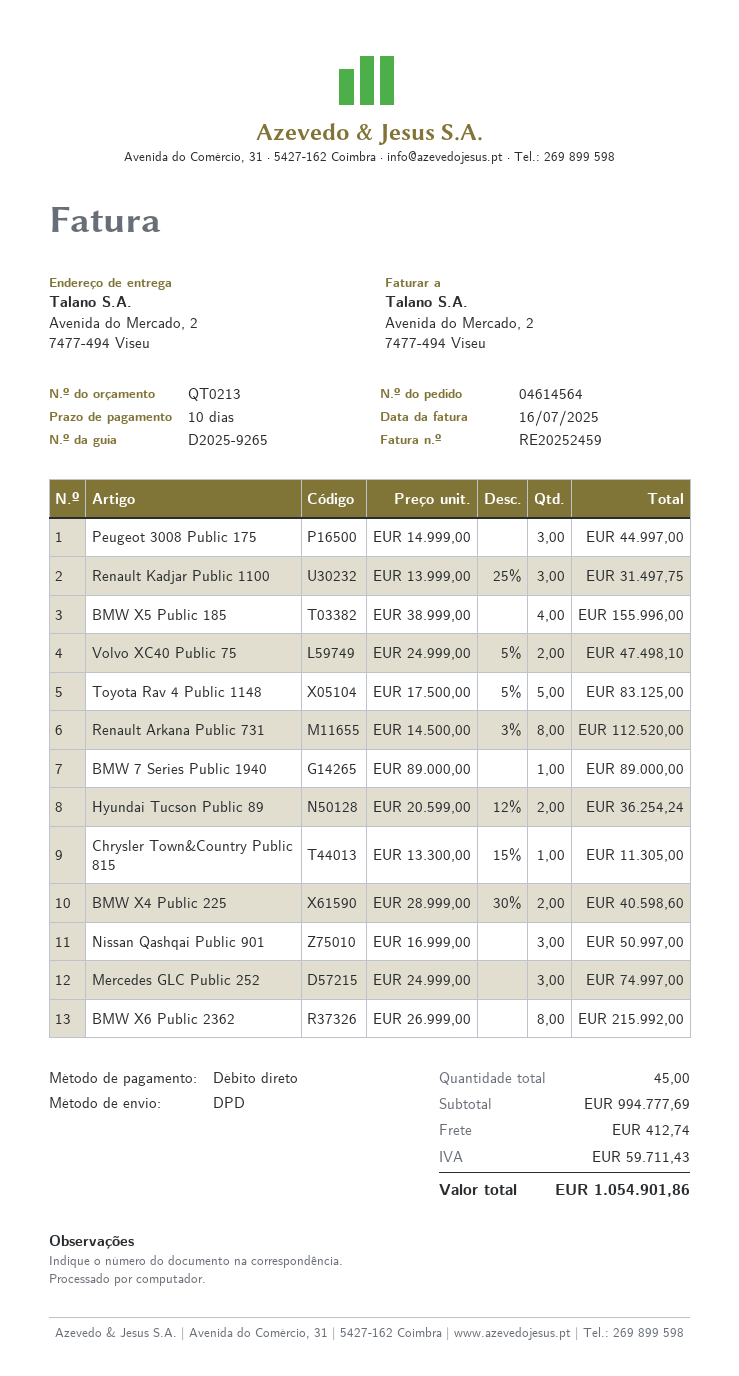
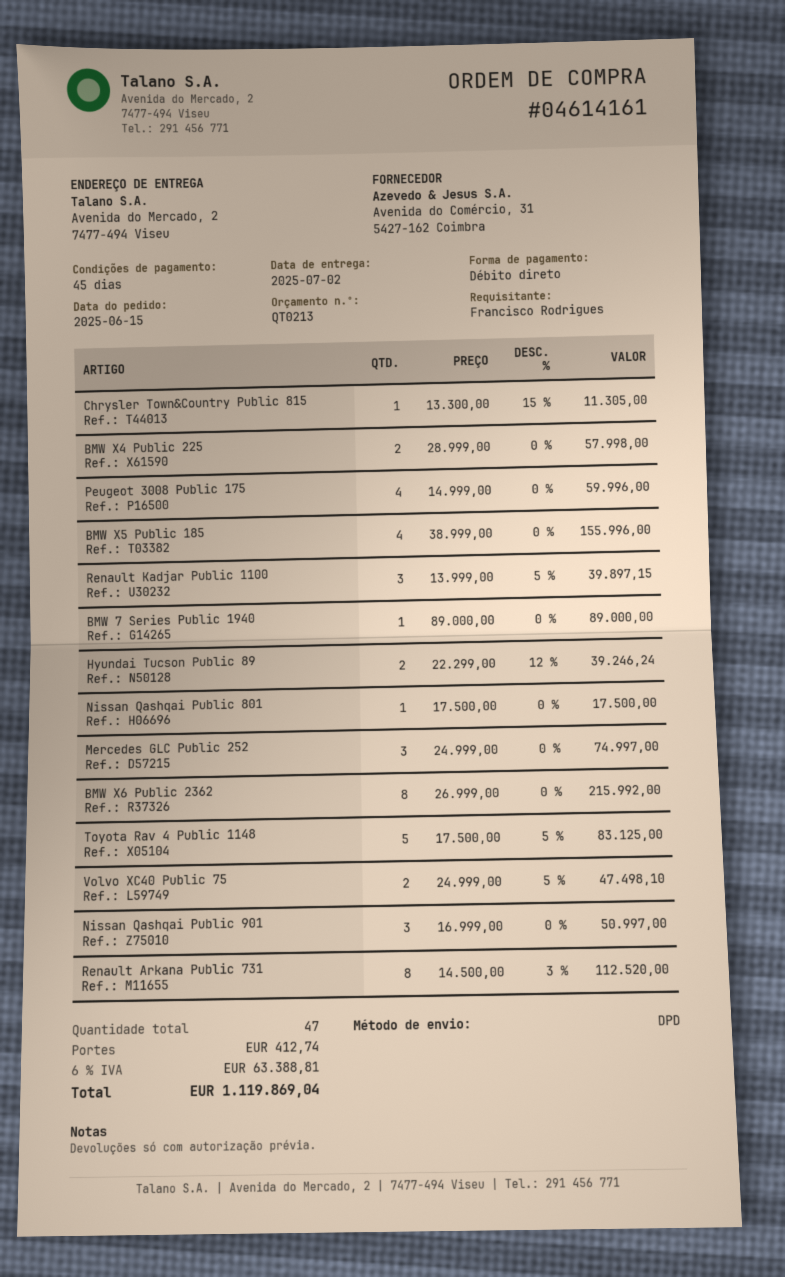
order number: 04614564 -> 04614161
payment terms: 10 days -> 45 days
Peugeot 3008 Public 175: 3 x 14999.00 = 44997.00 -> 4 x 14999.00 = 59996.00
Renault Kadjar Public 1100: 3 x 13999.00 - 25% = 31497.75 -> 3 x 13999.00 - 5% = 39897.15
Hyundai Tucson Public 89: 2 x 20599.00 - 12% = 36254.24 -> 2 x 22299.00 - 12% = 39246.24
BMW X4 Public 225: 2 x 28999.00 - 30% = 40598.60 -> 2 x 28999.00 = 57998.00
Nissan Qashqai Public 801: none -> 1 x 17500.00 = 17500.00
total quantity: 45 -> 47
tax: 59711.43 -> 63388.81
total: 1054901.86 -> 1119869.04

